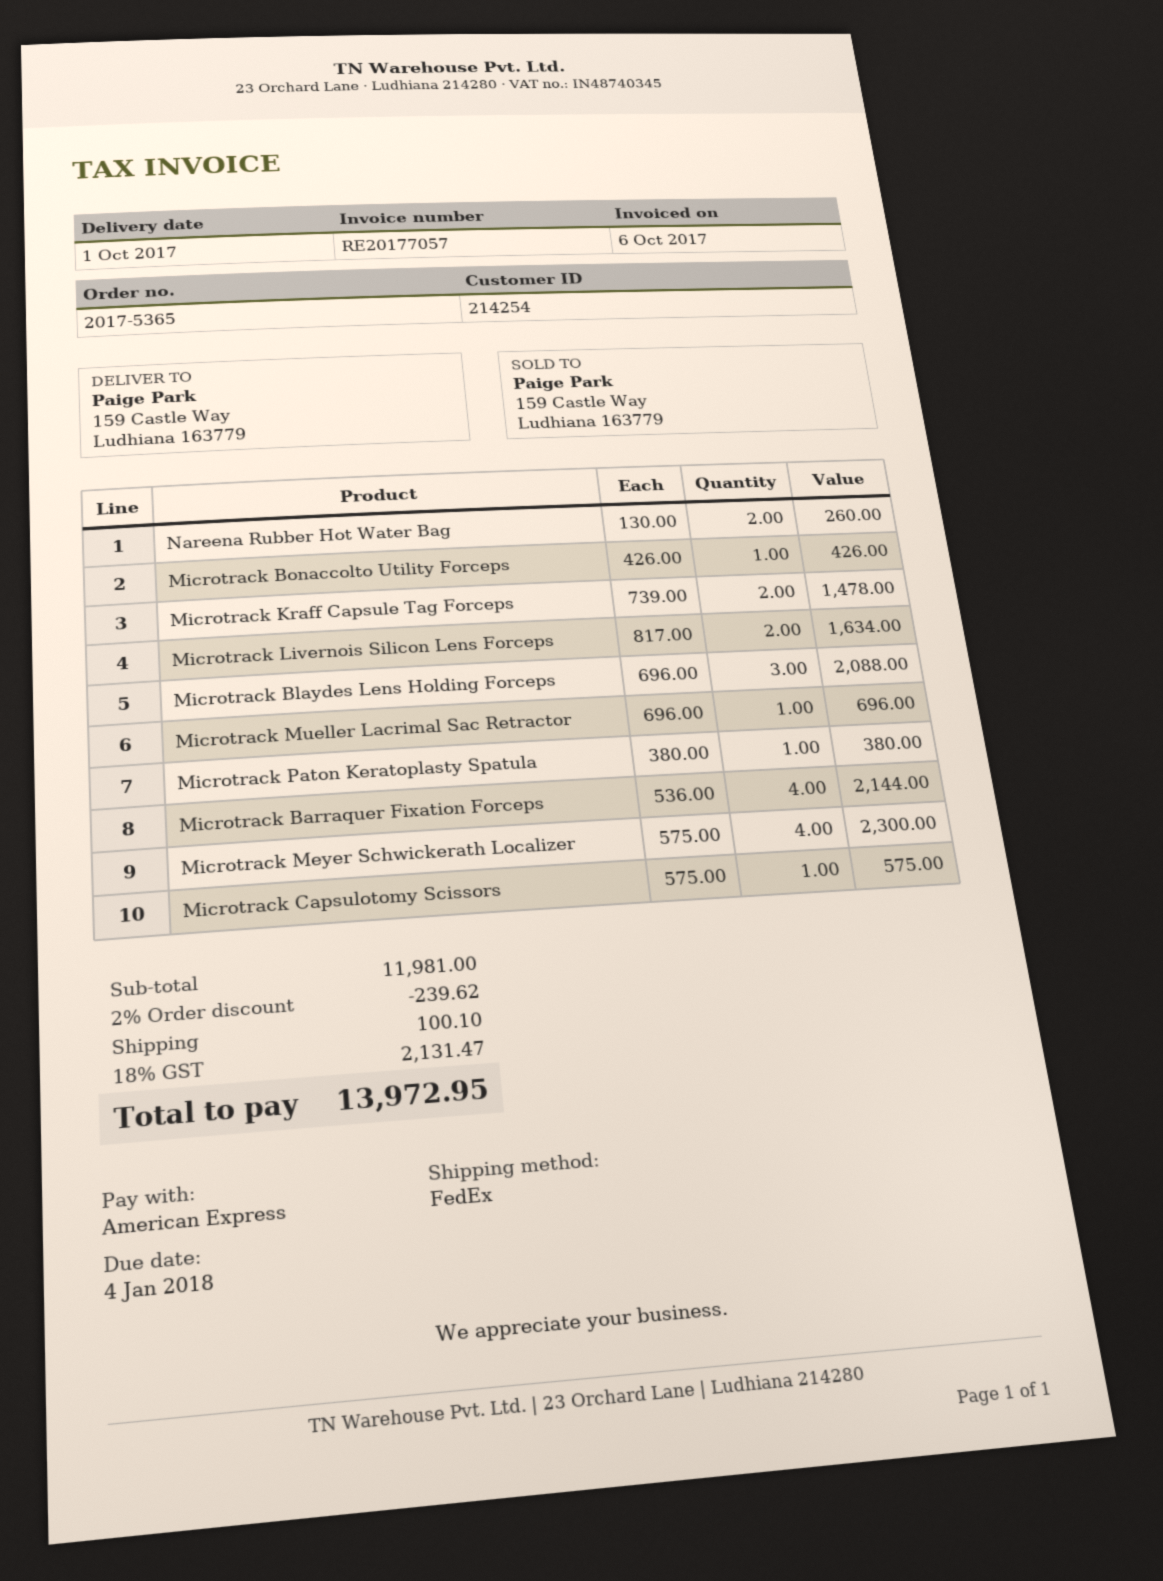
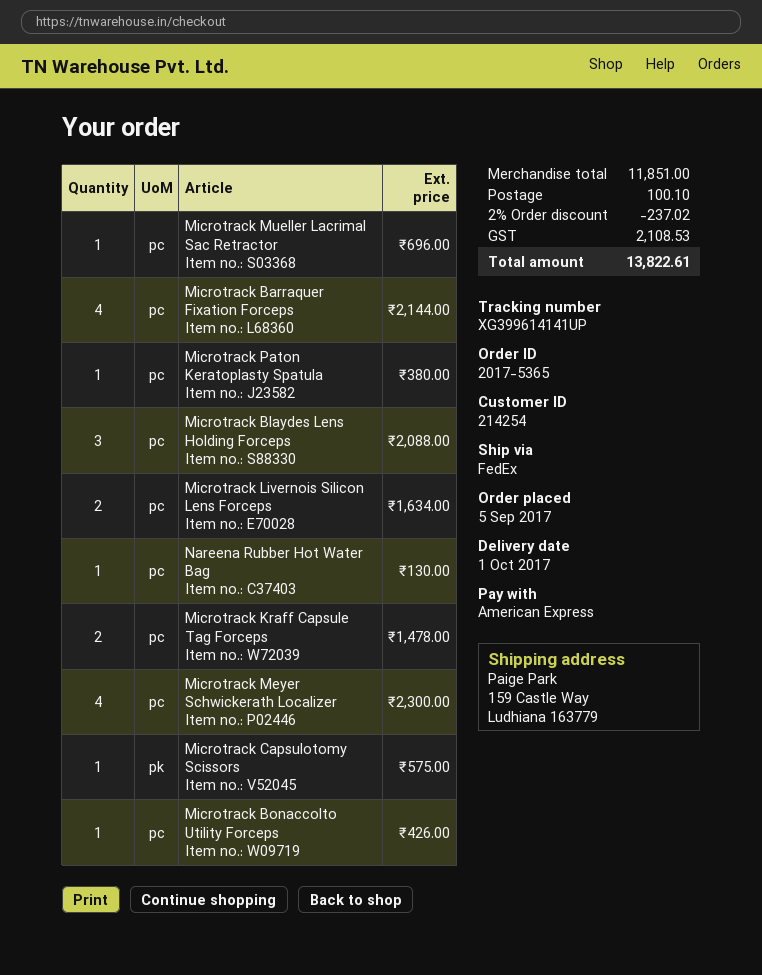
Nareena Rubber Hot Water Bag: 2 for 260.00 -> 1 for 130.00
subtotal: 11981.00 -> 11851.00
discount: 2% = 239.62 -> 2% = 237.02
tax: 2131.47 -> 2108.53
total: 13972.95 -> 13822.61

